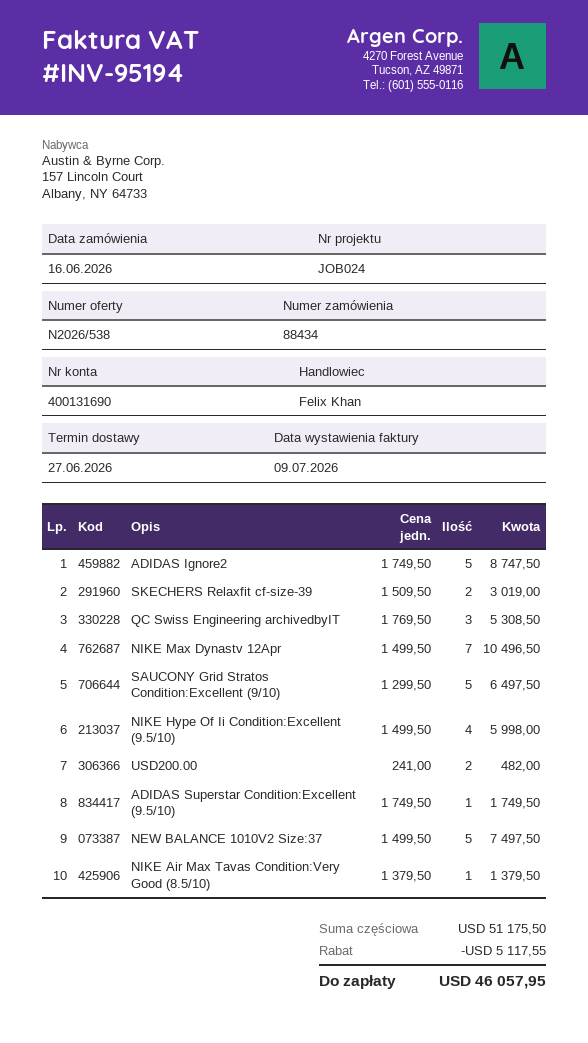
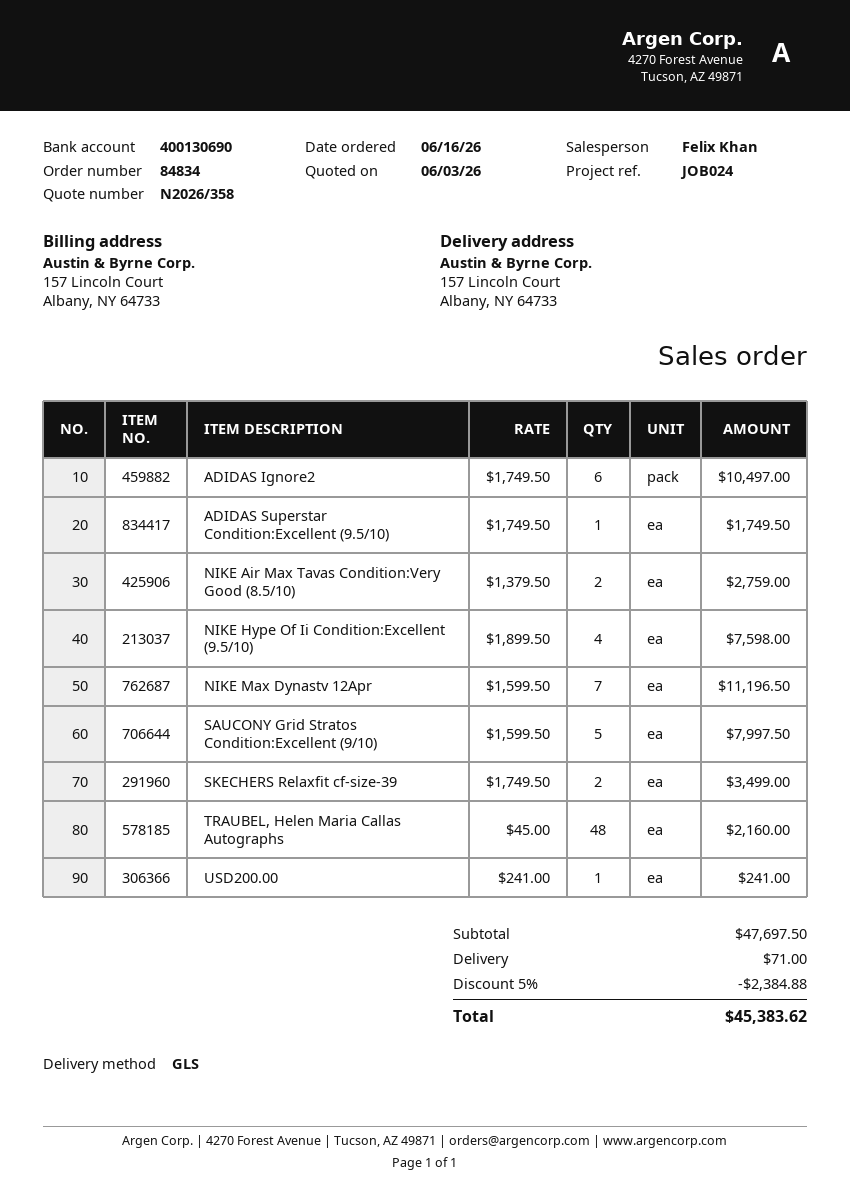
quote number: N2026/538 -> N2026/358
order number: 88434 -> 84834
bank account: 400131690 -> 400130690
ADIDAS Ignore2: 5 x 1749.50 = 8747.50 -> 6 x 1749.50 = 10497.00
SKECHERS Relaxfit cf-size-39: 2 x 1509.50 = 3019.00 -> 2 x 1749.50 = 3499.00
QC Swiss Engineering archivedbyIT: 3 x 1769.50 = 5308.50 -> none
NIKE Max Dynastv 12Apr: 7 x 1499.50 = 10496.50 -> 7 x 1599.50 = 11196.50
SAUCONY Grid Stratos Condition:Excellent (9/10): 5 x 1299.50 = 6497.50 -> 5 x 1599.50 = 7997.50
NIKE Hype Of Ii Condition:Excellent (9.5/10): 4 x 1499.50 = 5998.00 -> 4 x 1899.50 = 7598.00
USD200.00: 2 x 241.00 = 482.00 -> 1 x 241.00 = 241.00
NEW BALANCE 1010V2 Size:37: 5 x 1499.50 = 7497.50 -> none
NIKE Air Max Tavas Condition:Very Good (8.5/10): 1 x 1379.50 = 1379.50 -> 2 x 1379.50 = 2759.00
TRAUBEL, Helen Maria Callas Autographs: none -> 48 x 45.00 = 2160.00
subtotal: 51175.50 -> 47697.50
discount: 5117.55 -> 2384.88
shipping: none -> 71.00
total: 46057.95 -> 45383.62

